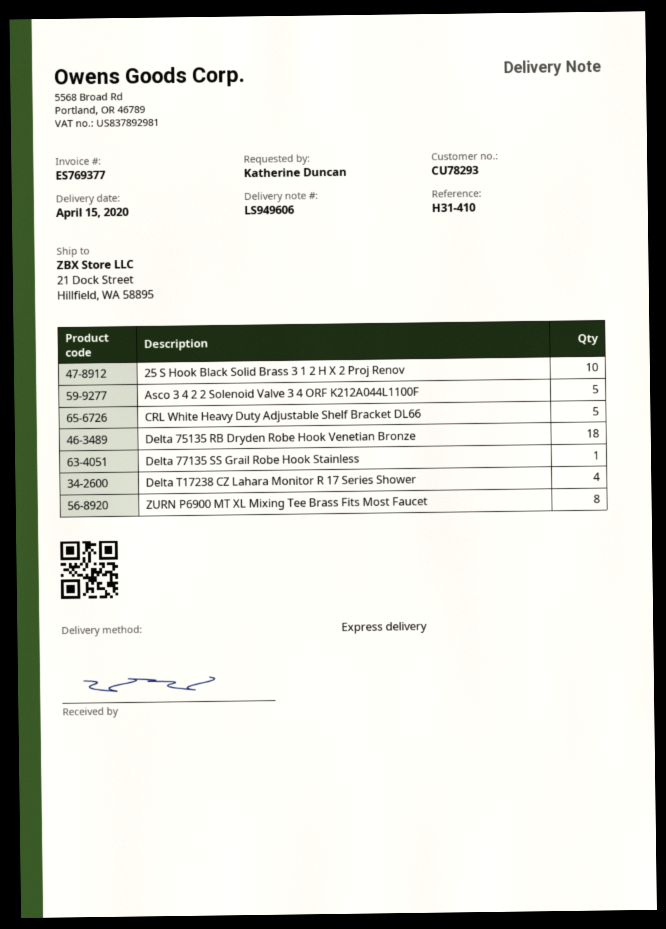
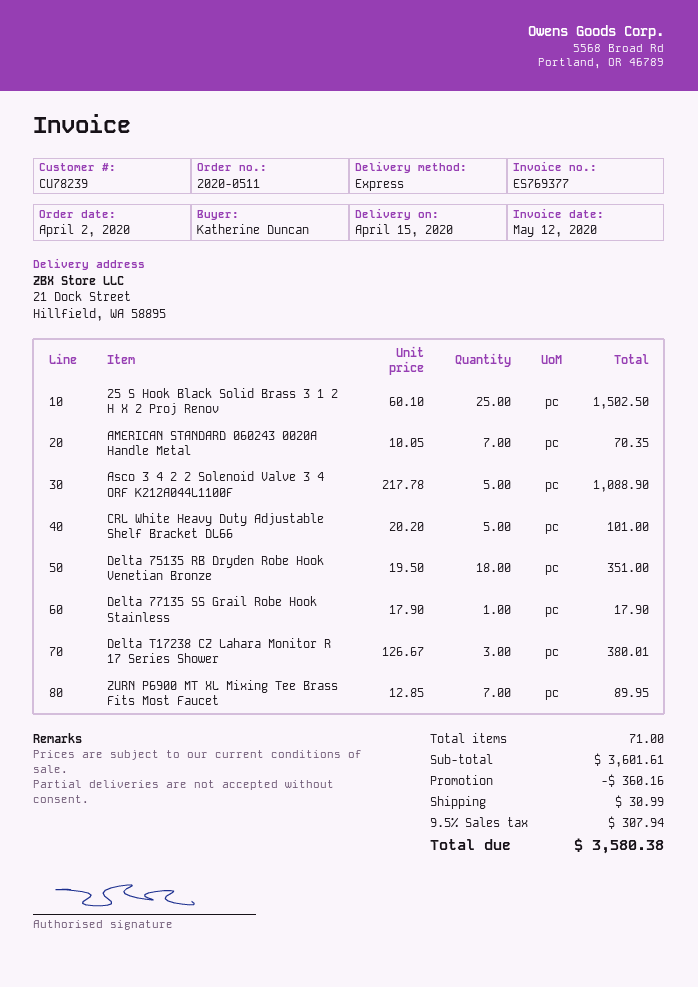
customer number: CU78293 -> CU78239
25 S Hook Black Solid Brass 3 1 2 H X 2 Proj Renov: 10 -> 25
Delta T17238 CZ Lahara Monitor R 17 Series Shower: 4 -> 3
ZURN P6900 MT XL Mixing Tee Brass Fits Most Faucet: 8 -> 7
AMERICAN STANDARD 060243 0020A Handle Metal: none -> 7

